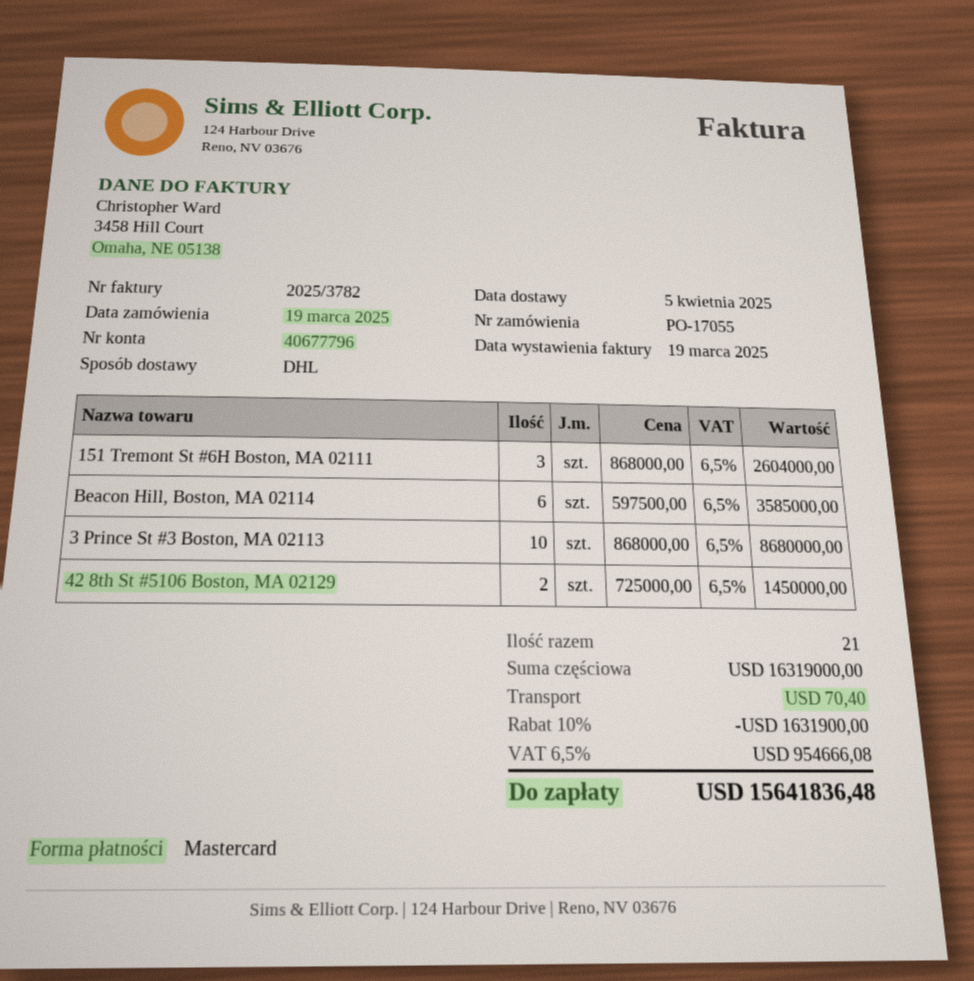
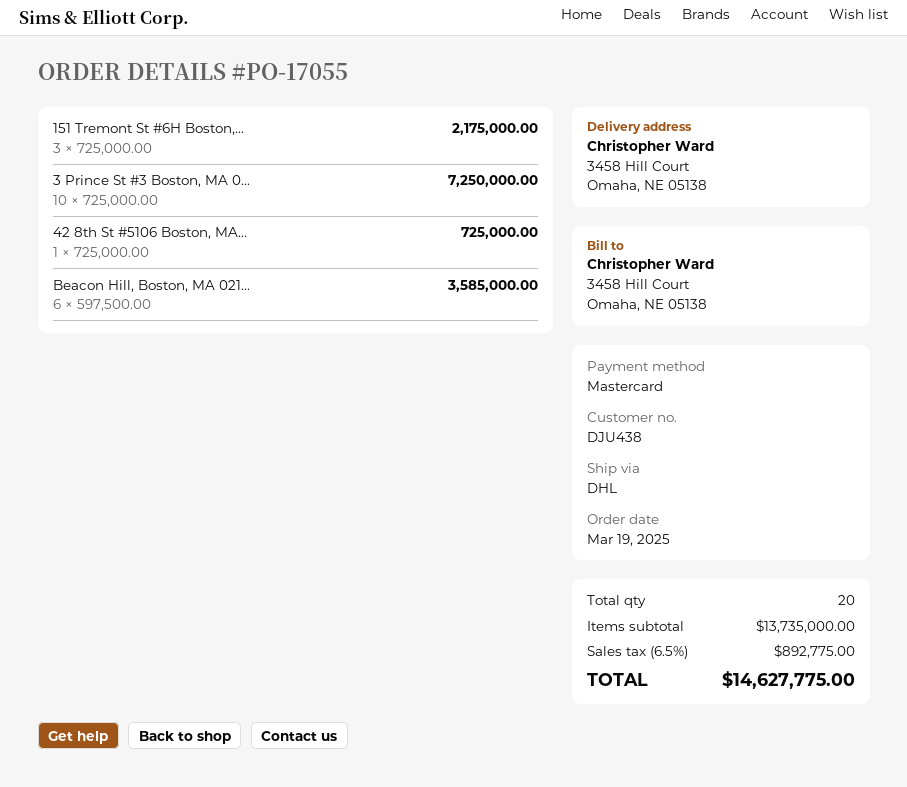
151 Tremont St #6H Boston, MA 02111: 3 x 868000.00 = 2604000.00 -> 3 x 725000.00 = 2175000.00
3 Prince St #3 Boston, MA 02113: 10 x 868000.00 = 8680000.00 -> 10 x 725000.00 = 7250000.00
42 8th St #5106 Boston, MA 02129: 2 x 725000.00 = 1450000.00 -> 1 x 725000.00 = 725000.00
total quantity: 21 -> 20
subtotal: 16319000.00 -> 13735000.00
discount: 10% = 1631900.00 -> none
shipping: 70.40 -> none
tax: 6.5% = 954666.08 -> 6.5% = 892775.00
total: 15641836.48 -> 14627775.00

